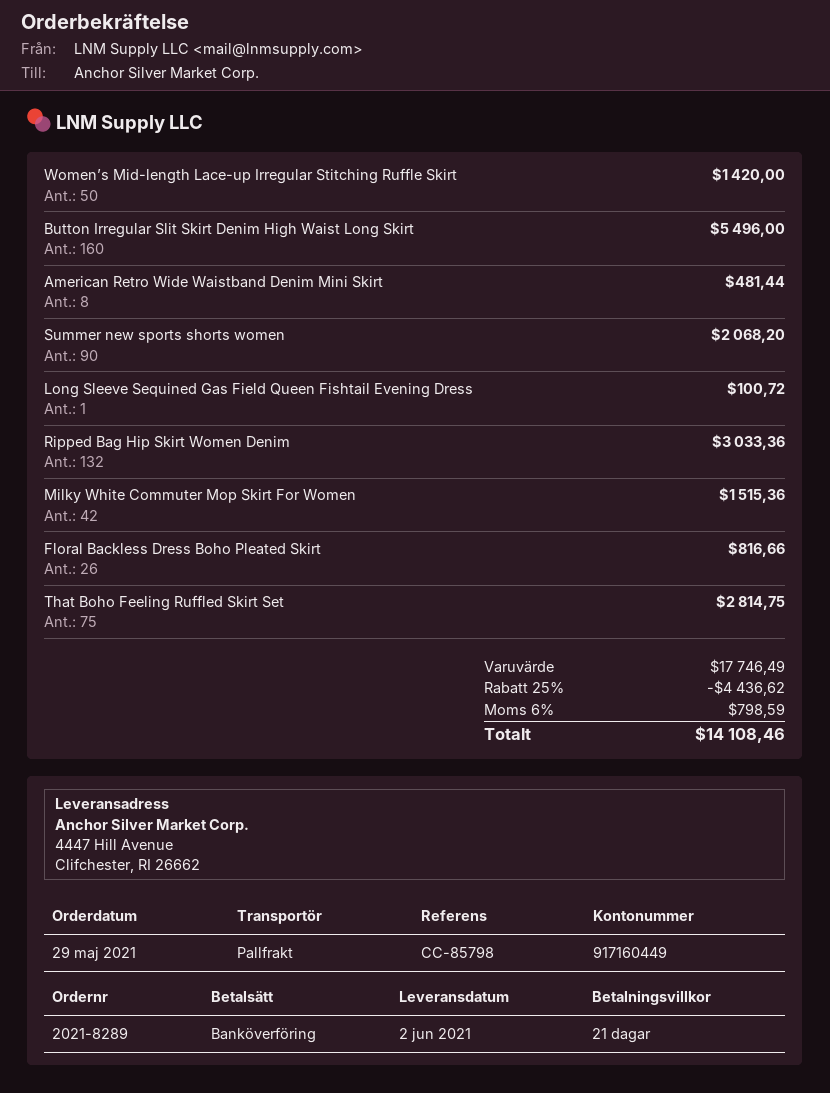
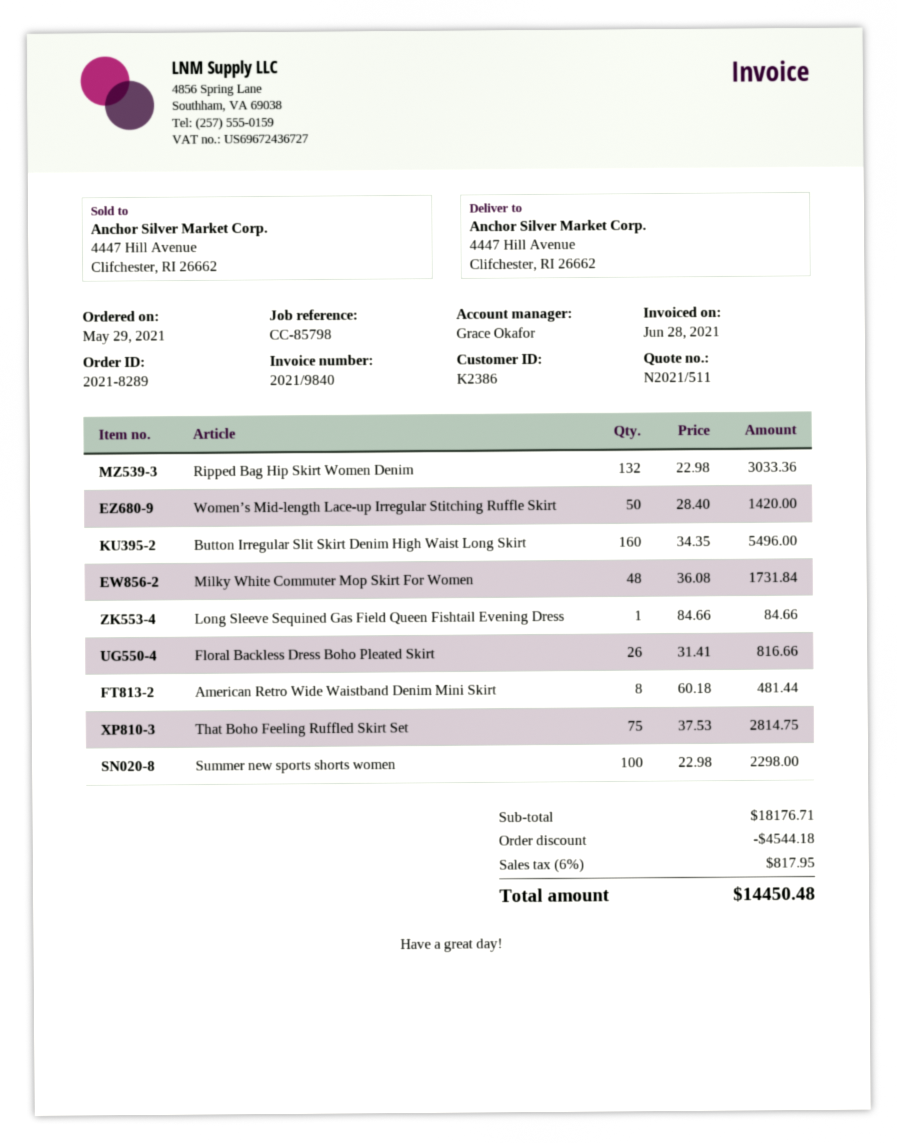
Summer new sports shorts women: 90 for 2068.20 -> 100 for 2298.00
Long Sleeve Sequined Gas Field Queen Fishtail Evening Dress: 1 for 100.72 -> 1 for 84.66
Milky White Commuter Mop Skirt For Women: 42 for 1515.36 -> 48 for 1731.84
subtotal: 17746.49 -> 18176.71
discount: 4436.62 -> 4544.18
tax: 6% = 798.59 -> 6% = 817.95
total: 14108.46 -> 14450.48

